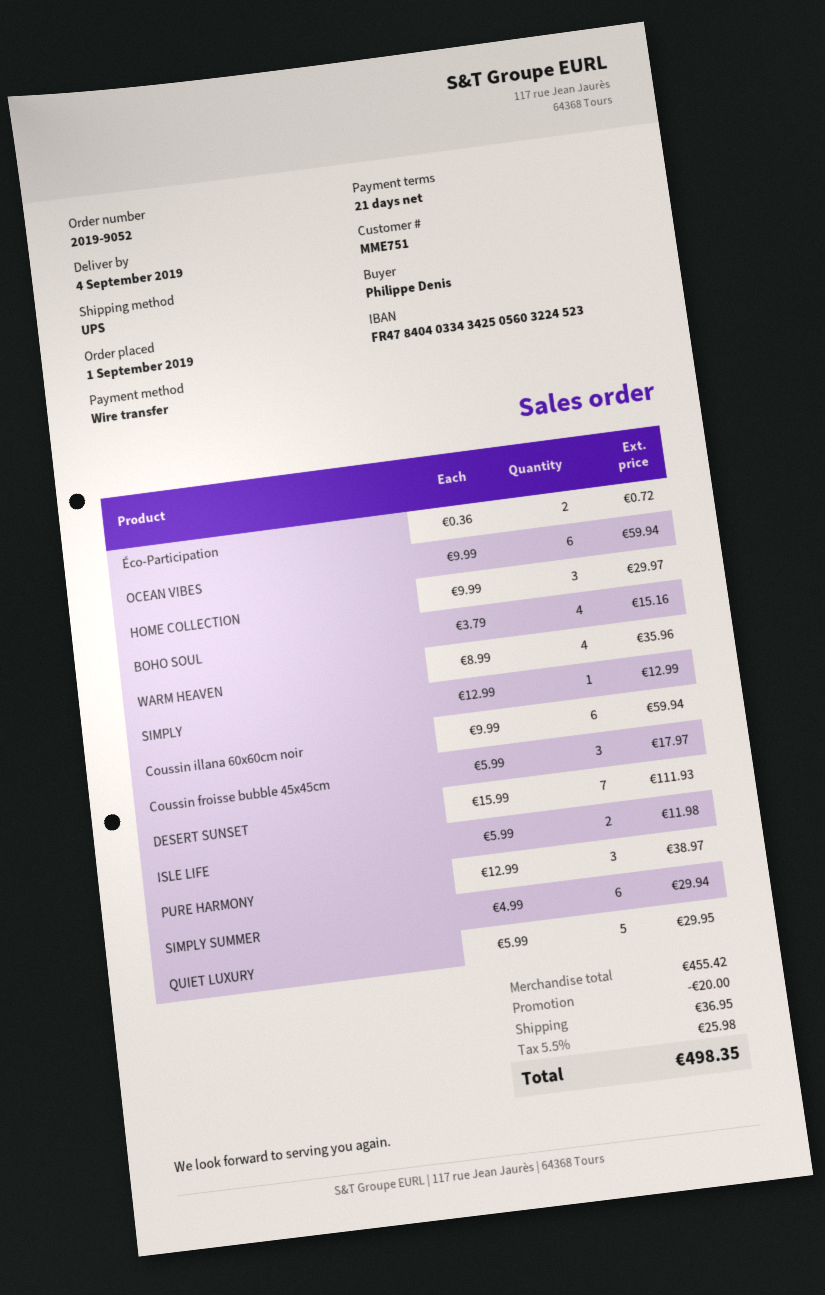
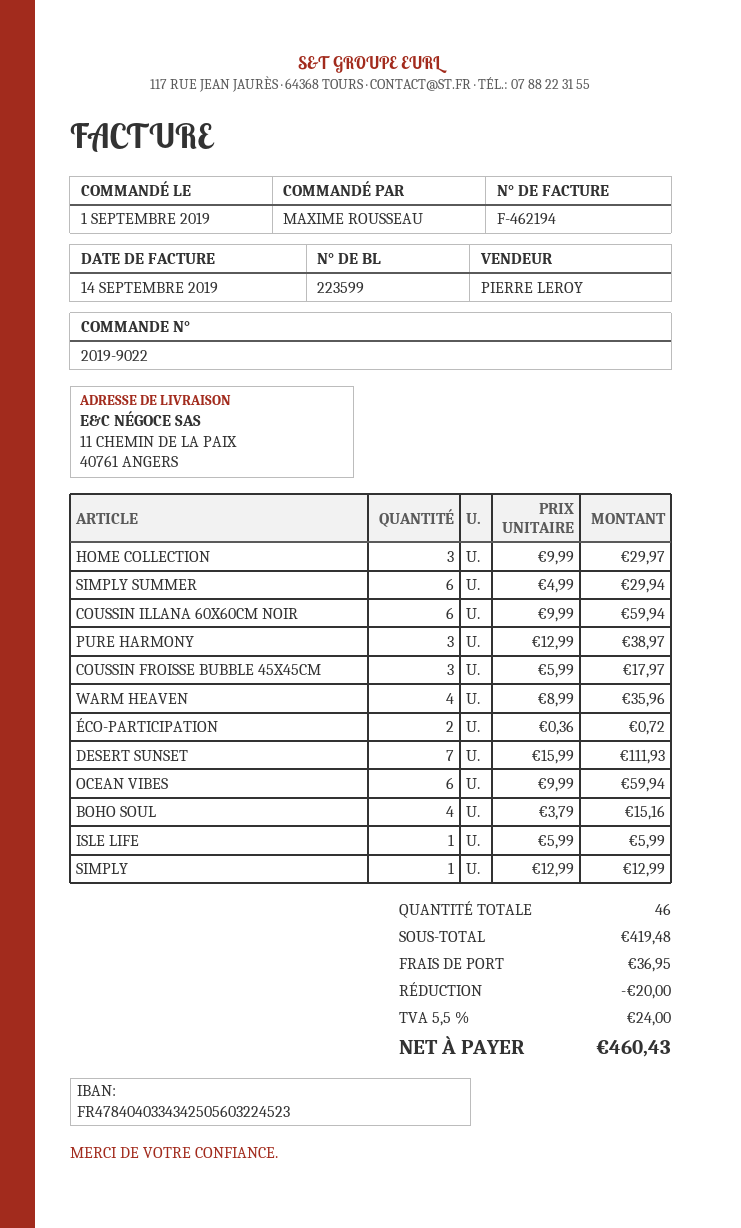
order number: 2019-9052 -> 2019-9022
ordered by: Philippe Denis -> MAXIME ROUSSEAU
ISLE LIFE: 2 x 5.99 = 11.98 -> 1 x 5.99 = 5.99
QUIET LUXURY: 5 x 5.99 = 29.95 -> none
subtotal: 455.42 -> 419.48
tax: 5.5% = 25.98 -> 5.5% = 24.00
total: 498.35 -> 460.43

